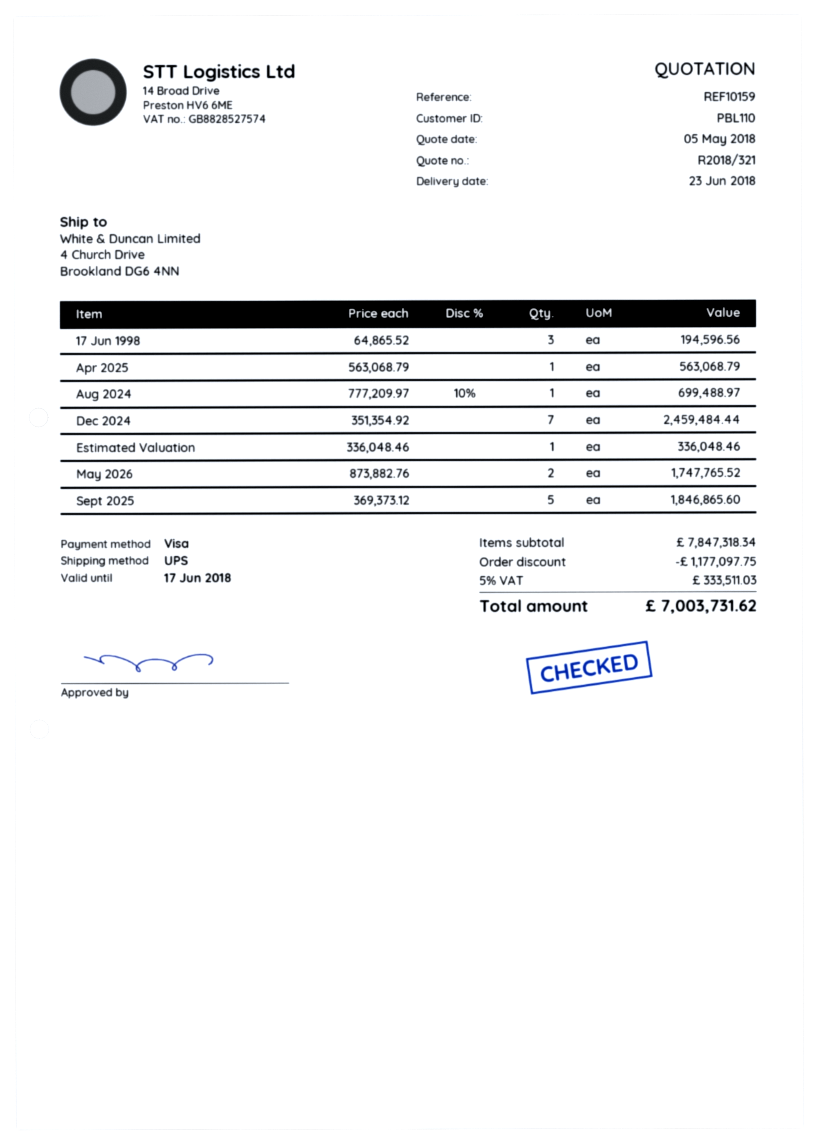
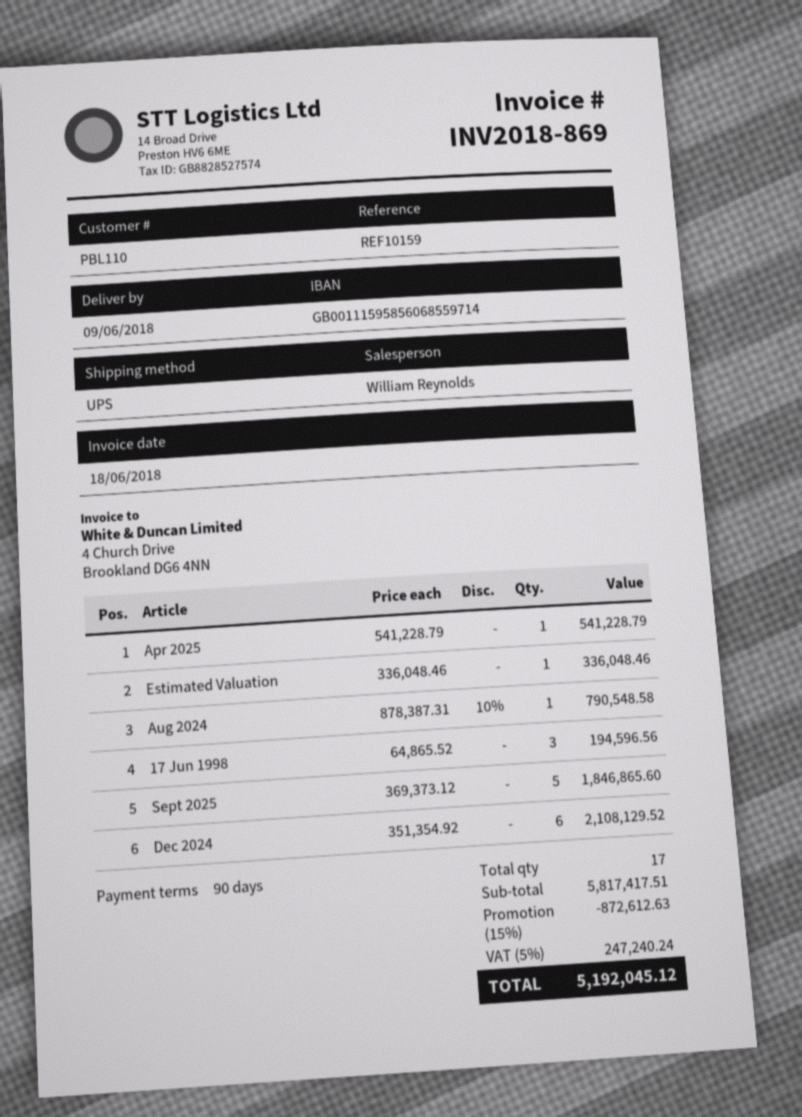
delivery date: 2018-06-23 -> 2018-06-09
Apr 2025: 1 x 563068.79 = 563068.79 -> 1 x 541228.79 = 541228.79
Aug 2024: 1 x 777209.97 - 10% = 699488.97 -> 1 x 878387.31 - 10% = 790548.58
Dec 2024: 7 x 351354.92 = 2459484.44 -> 6 x 351354.92 = 2108129.52
May 2026: 2 x 873882.76 = 1747765.52 -> none
subtotal: 7847318.34 -> 5817417.51
discount: 1177097.75 -> 872612.63
tax: 5% = 333511.03 -> 5% = 247240.24
total: 7003731.62 -> 5192045.12

